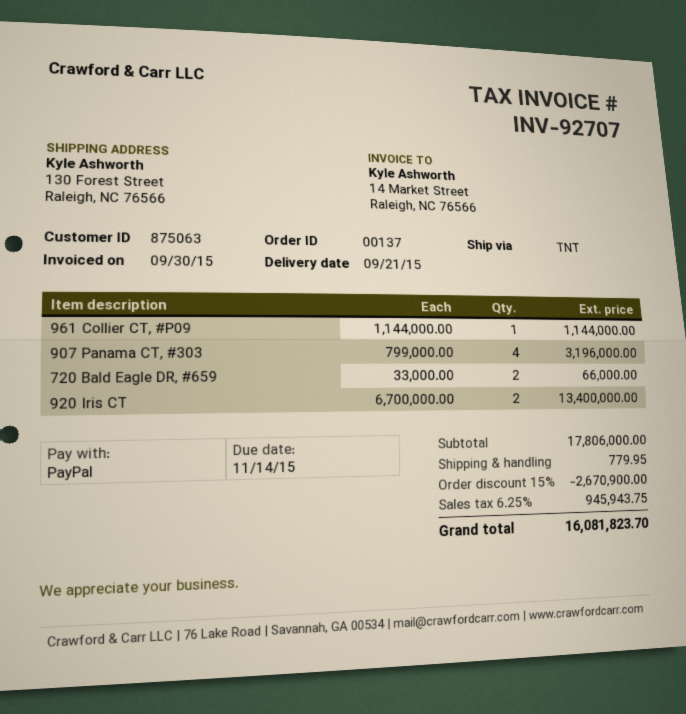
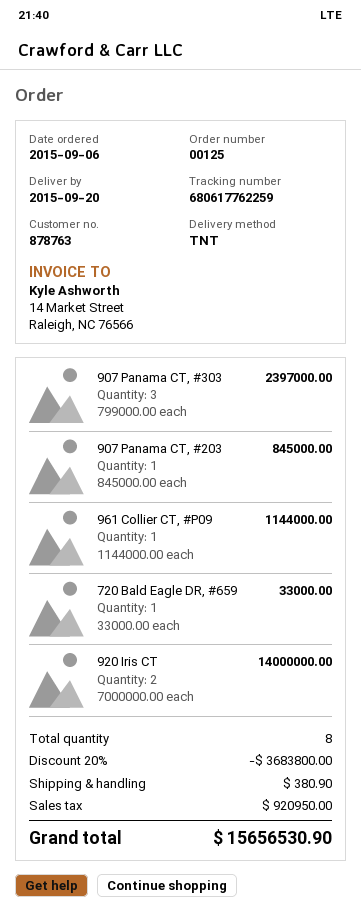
order number: 00137 -> 00125
delivery date: 2015-09-21 -> 2015-09-20
customer number: 875063 -> 878763
907 Panama CT, #303: 4 x 799000.00 = 3196000.00 -> 3 x 799000.00 = 2397000.00
720 Bald Eagle DR, #659: 2 x 33000.00 = 66000.00 -> 1 x 33000.00 = 33000.00
920 Iris CT: 2 x 6700000.00 = 13400000.00 -> 2 x 7000000.00 = 14000000.00
907 Panama CT, #203: none -> 1 x 845000.00 = 845000.00
discount: 15% = 2670900.00 -> 20% = 3683800.00
shipping: 779.95 -> 380.90
tax: 945943.75 -> 920950.00
total: 16081823.70 -> 15656530.90

